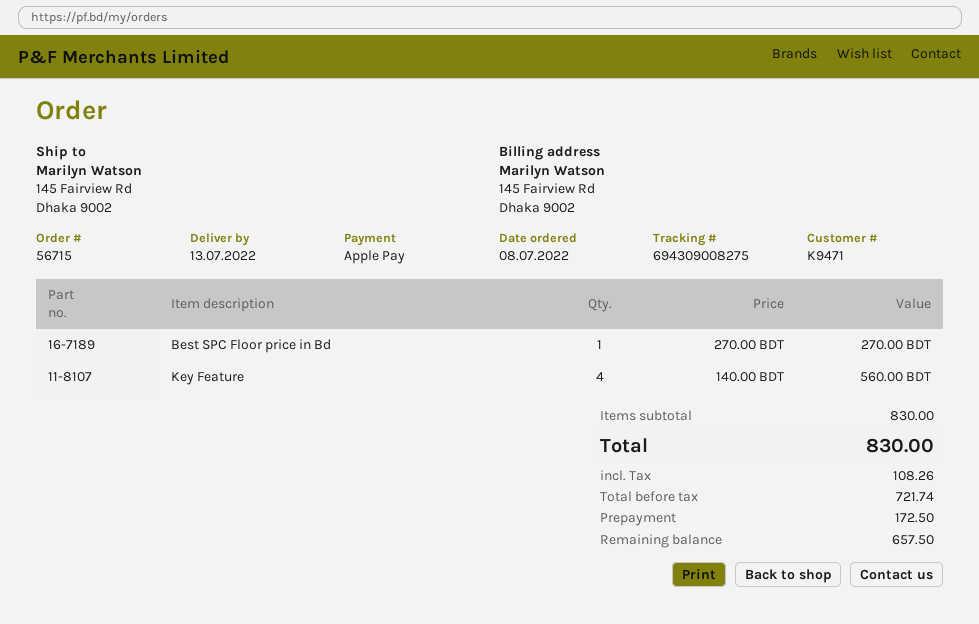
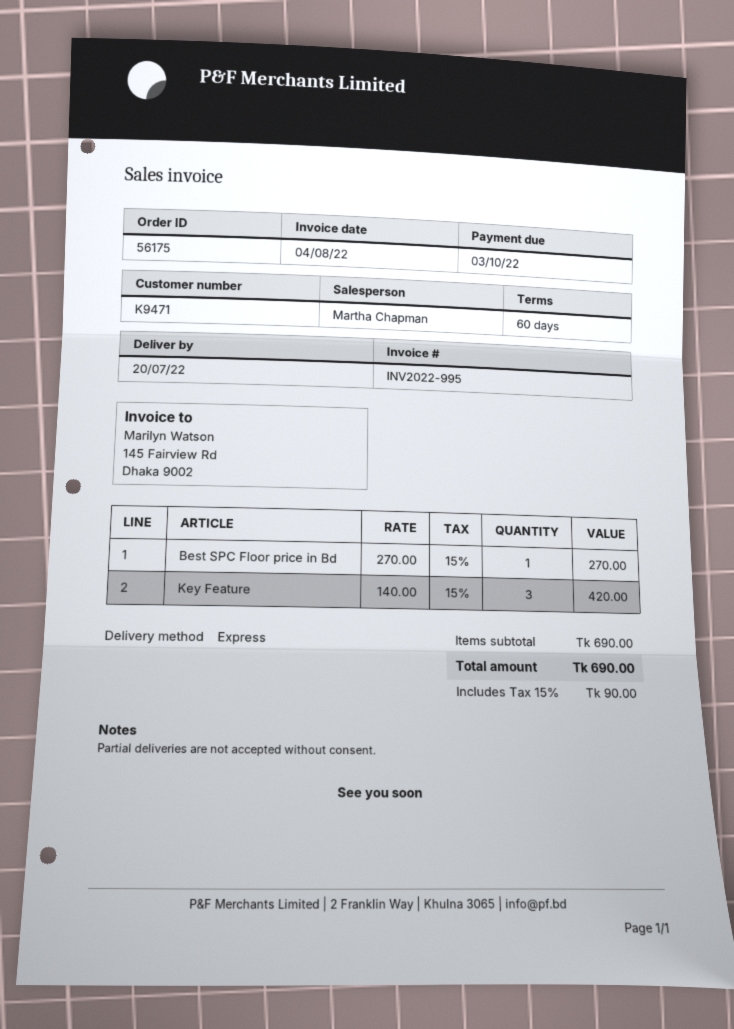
order number: 56715 -> 56175
delivery date: 2022-07-13 -> 2022-07-20
Key Feature: 4 x 140.00 = 560.00 -> 3 x 140.00 = 420.00
subtotal: 830.00 -> 690.00
tax: 108.26 -> 90.00
total: 830.00 -> 690.00

